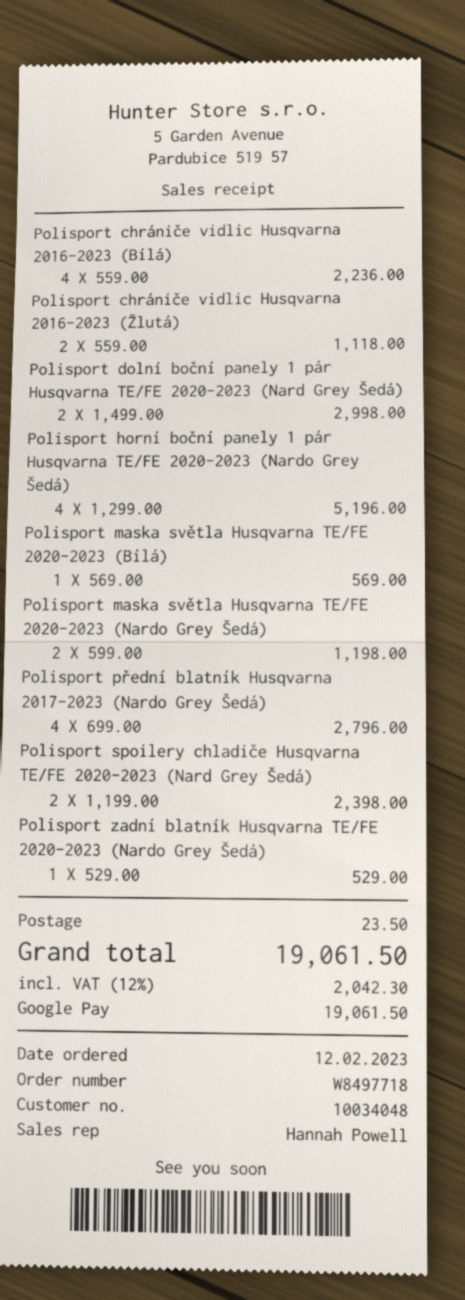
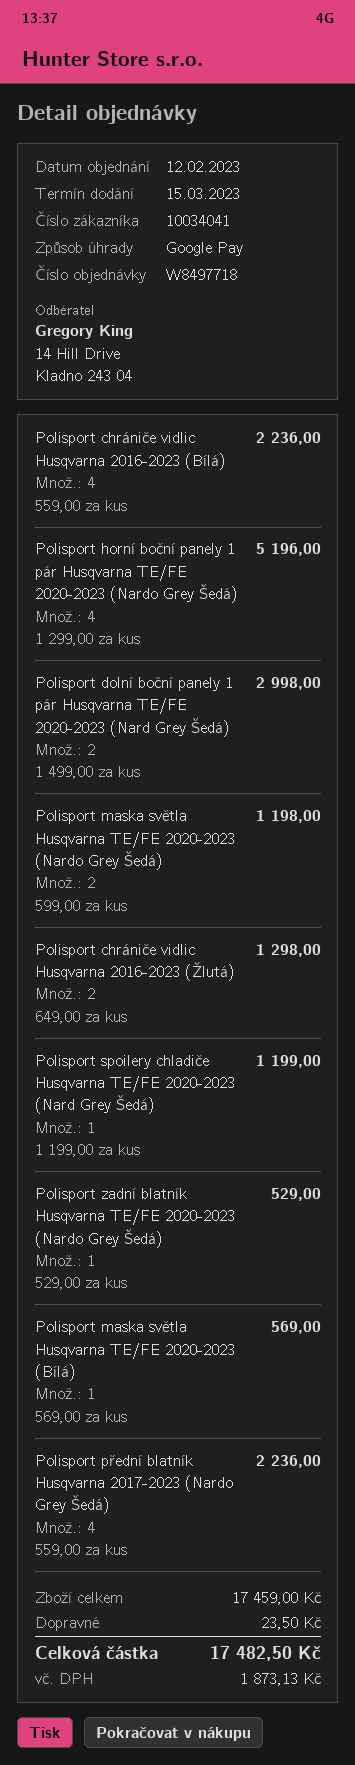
customer number: 10034048 -> 10034041
Polisport chrániče vidlic Husqvarna 2016-2023 (Žlutá): 2 x 559.00 = 1118.00 -> 2 x 649.00 = 1298.00
Polisport přední blatník Husqvarna 2017-2023 (Nardo Grey Šedá): 4 x 699.00 = 2796.00 -> 4 x 559.00 = 2236.00
Polisport spoilery chladiče Husqvarna TE/FE 2020-2023 (Nard Grey Šedá): 2 x 1199.00 = 2398.00 -> 1 x 1199.00 = 1199.00
tax: 2042.30 -> 1873.13
total: 19061.50 -> 17482.50

